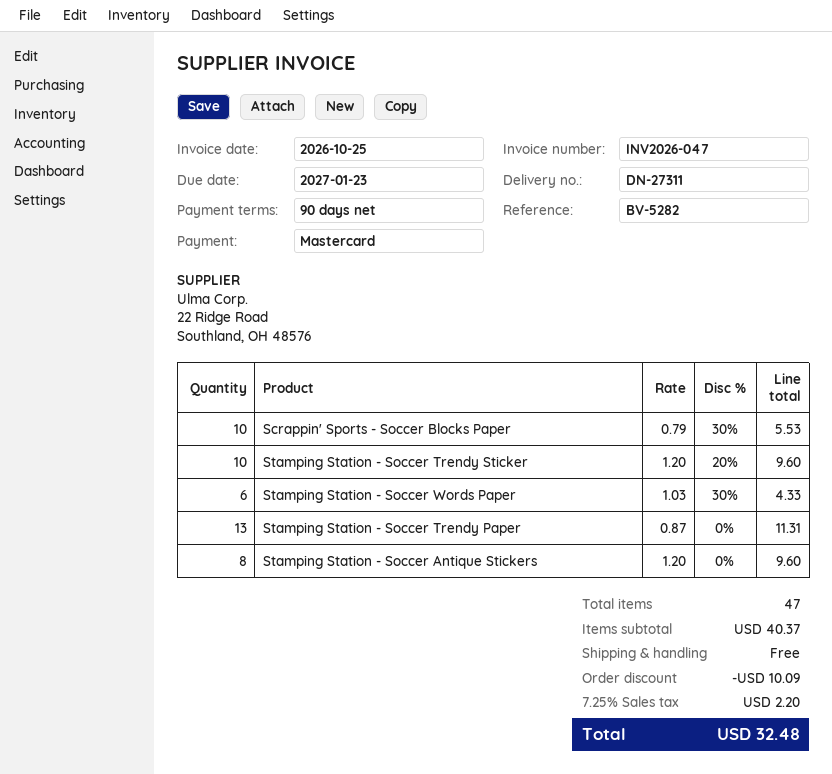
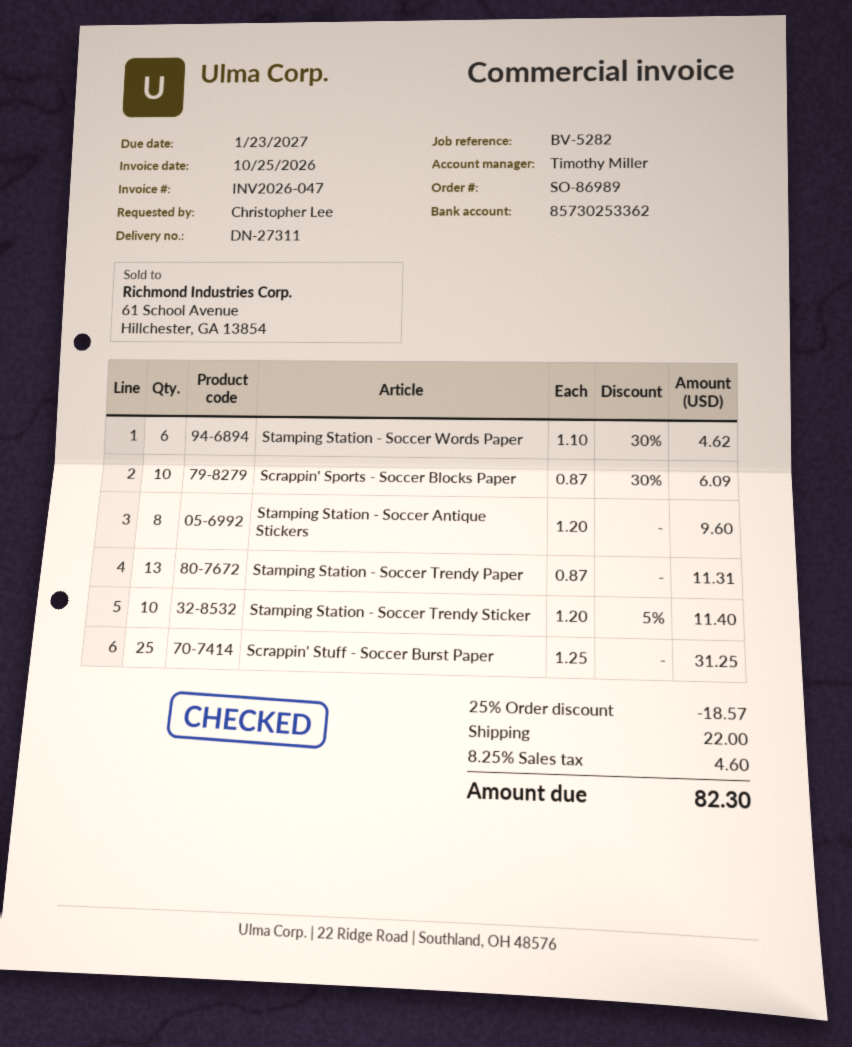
Scrappin' Sports - Soccer Blocks Paper: 10 x 0.79 - 30% = 5.53 -> 10 x 0.87 - 30% = 6.09
Stamping Station - Soccer Trendy Sticker: 10 x 1.20 - 20% = 9.60 -> 10 x 1.20 - 5% = 11.40
Stamping Station - Soccer Words Paper: 6 x 1.03 - 30% = 4.33 -> 6 x 1.10 - 30% = 4.62
Scrappin' Stuff - Soccer Burst Paper: none -> 25 x 1.25 = 31.25
discount: 10.09 -> 18.57
shipping: 0.00 -> 22.00
tax: 7.25% = 2.20 -> 8.25% = 4.60
total: 32.48 -> 82.30

